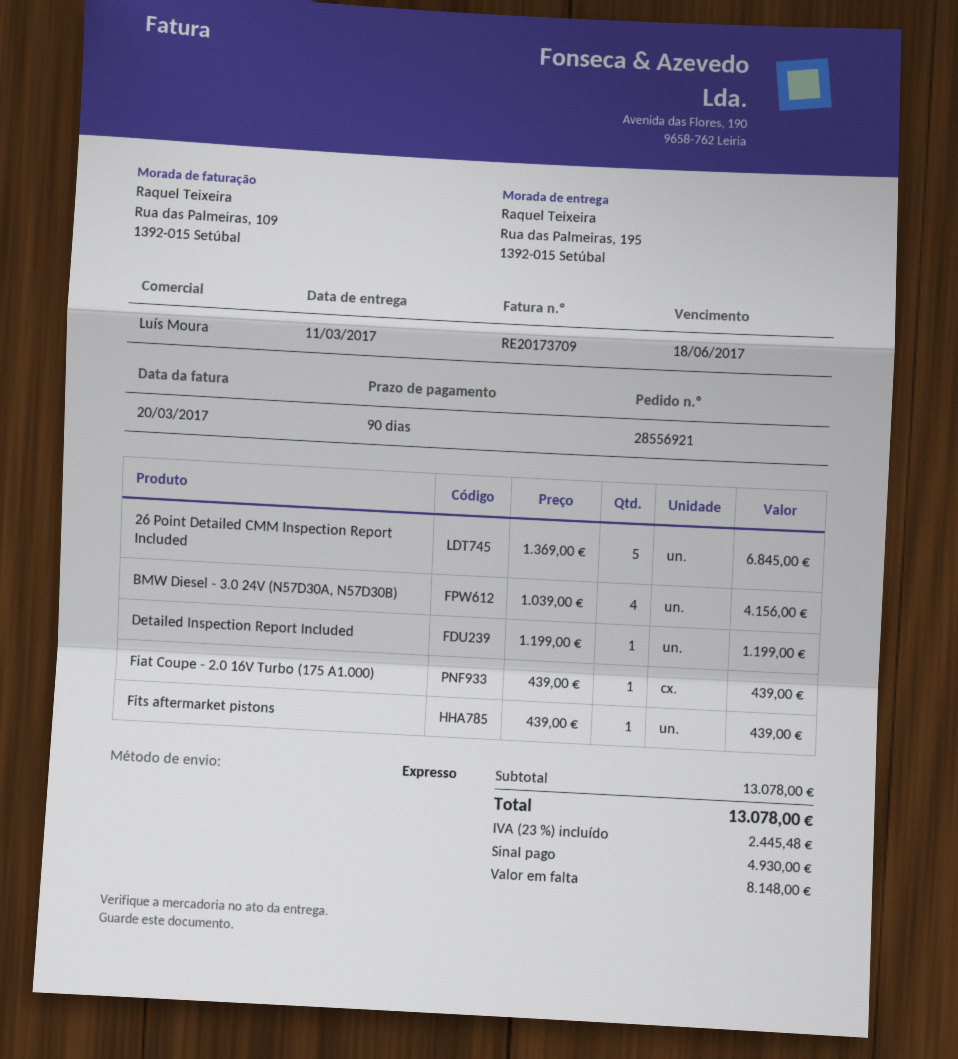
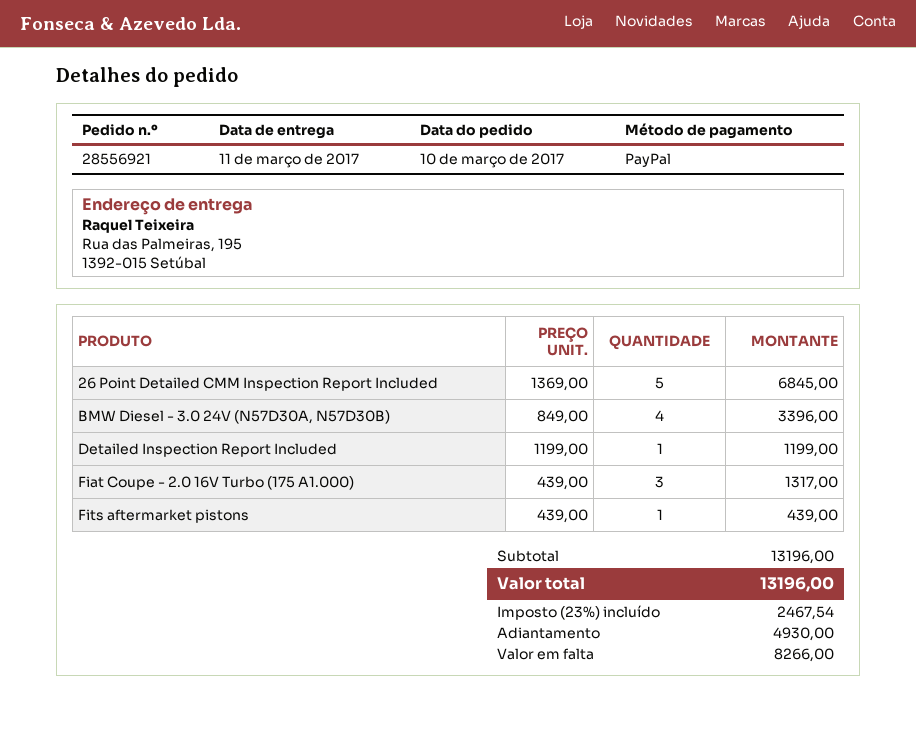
BMW Diesel - 3.0 24V (N57D30A, N57D30B): 4 x 1039.00 = 4156.00 -> 4 x 849.00 = 3396.00
Fiat Coupe - 2.0 16V Turbo (175 A1.000): 1 x 439.00 = 439.00 -> 3 x 439.00 = 1317.00
subtotal: 13078.00 -> 13196.00
tax: 23% = 2445.48 -> 23% = 2467.54
total: 13078.00 -> 13196.00
balance: 8148.00 -> 8266.00

